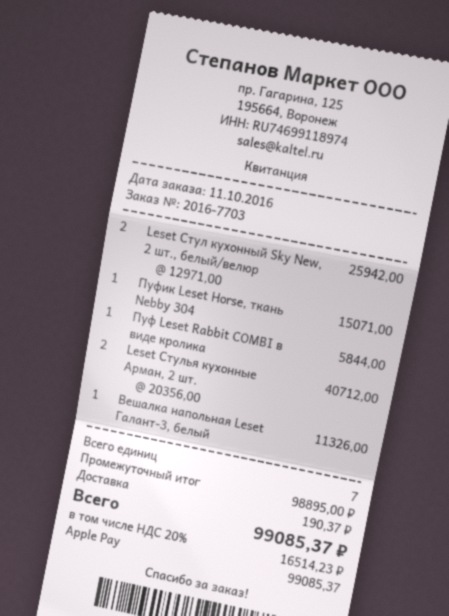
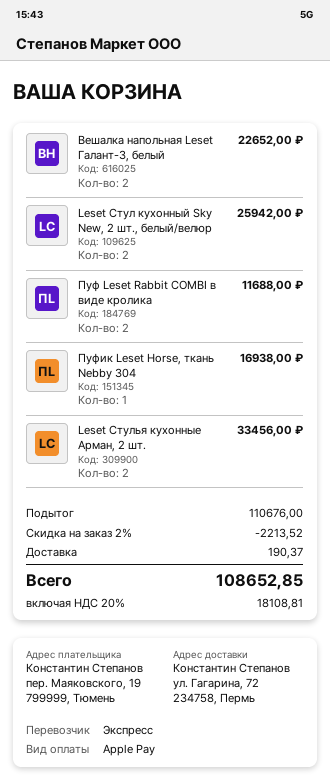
Пуфик Leset Horse, ткань Nebby 304: 1 for 15071.00 -> 1 for 16938.00
Пуф Leset Rabbit COMBI в виде кролика: 1 for 5844.00 -> 2 for 11688.00
Leset Стулья кухонные Арман, 2 шт.: 2 for 40712.00 -> 2 for 33456.00
Вешалка напольная Leset Галант-3, белый: 1 for 11326.00 -> 2 for 22652.00
subtotal: 98895.00 -> 110676.00
discount: none -> 2% = 2213.52
tax: 20% = 16514.23 -> 20% = 18108.81
total: 99085.37 -> 108652.85

